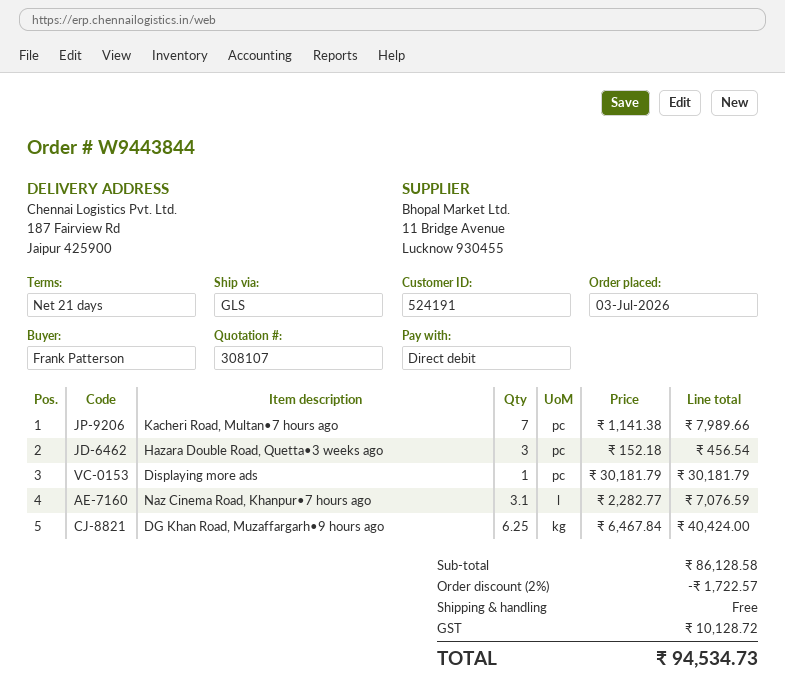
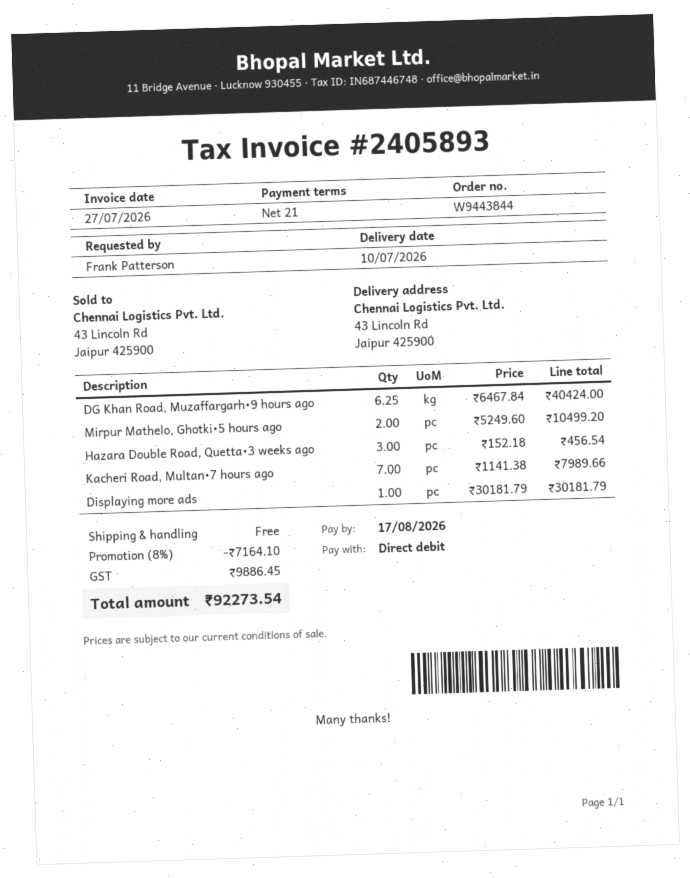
ship to: 187 Fairview Rd, Jaipur 425900 -> 43 Lincoln Rd, Jaipur 425900
Naz Cinema Road, Khanpur•7 hours ago: 3.1 x 2282.77 = 7076.59 -> none
Mirpur Mathelo, Ghotki•5 hours ago: none -> 2 x 5249.60 = 10499.20
discount: 2% = 1722.57 -> 8% = 7164.10
tax: 10128.72 -> 9886.45
total: 94534.73 -> 92273.54

